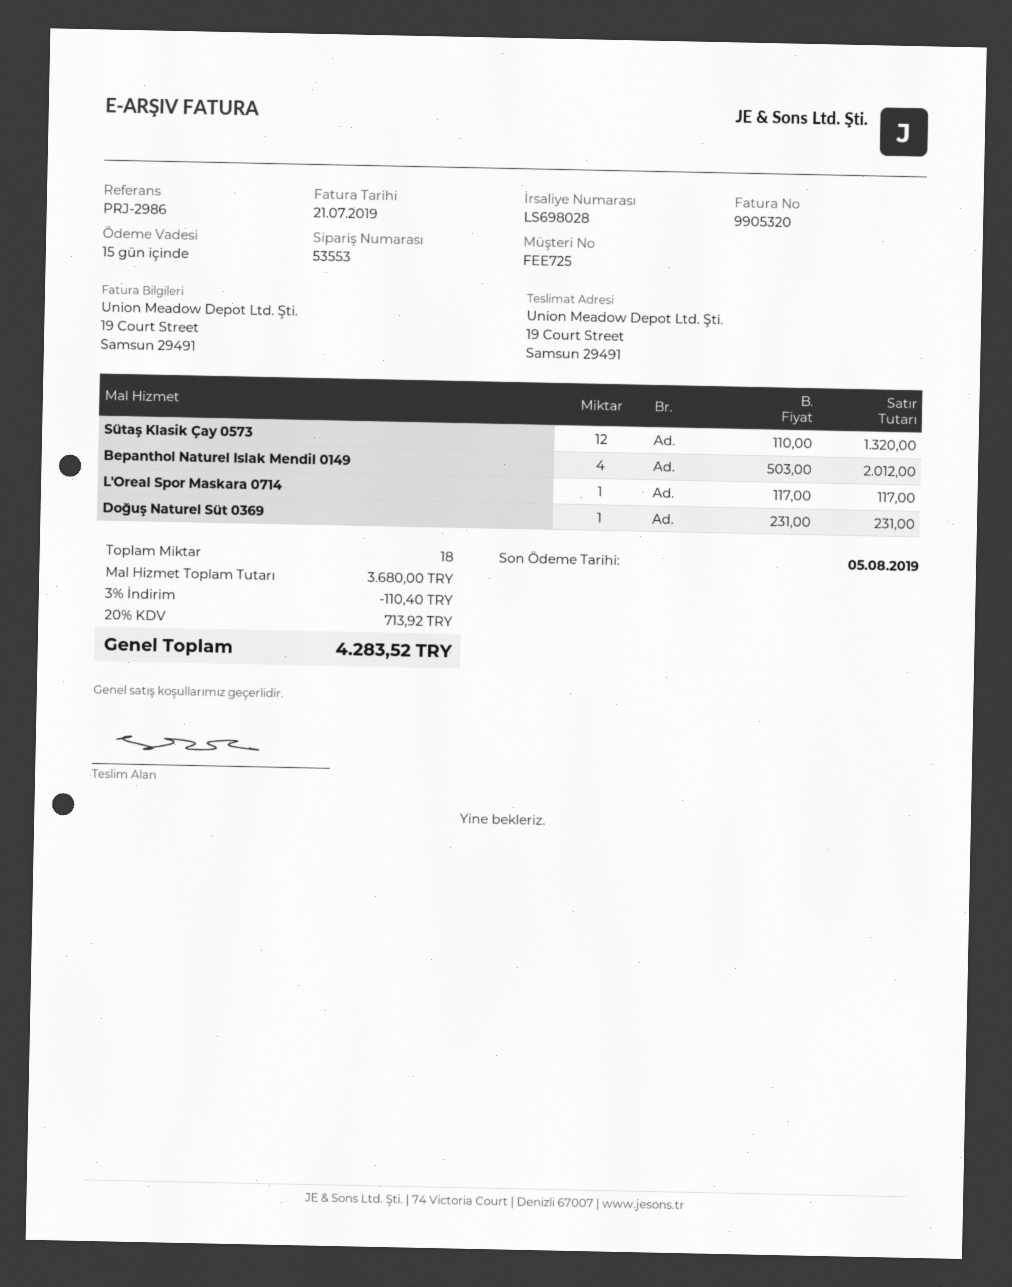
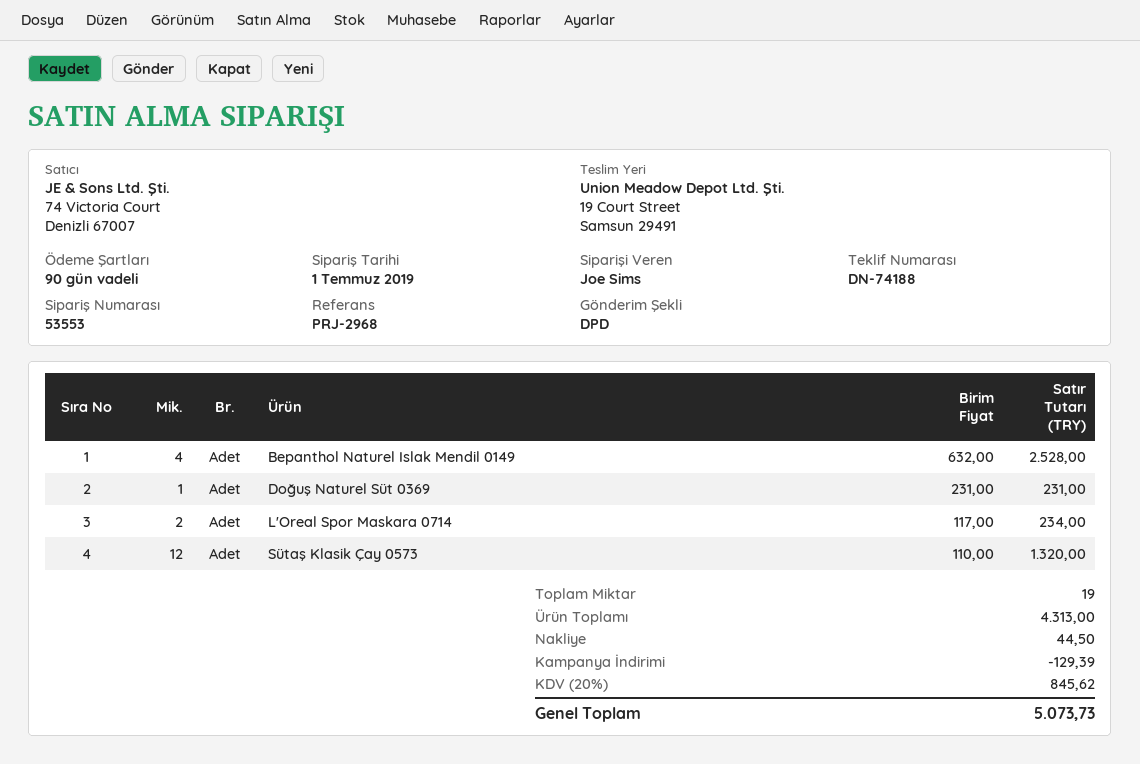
payment terms: 15 days -> 90 days
reference: PRJ-2986 -> PRJ-2968
Bepanthol Naturel Islak Mendil 0149: 4 x 503.00 = 2012.00 -> 4 x 632.00 = 2528.00
L'Oreal Spor Maskara 0714: 1 x 117.00 = 117.00 -> 2 x 117.00 = 234.00
total quantity: 18 -> 19
subtotal: 3680.00 -> 4313.00
discount: 110.40 -> 129.39
shipping: none -> 44.50
tax: 20% = 713.92 -> 20% = 845.62
total: 4283.52 -> 5073.73

